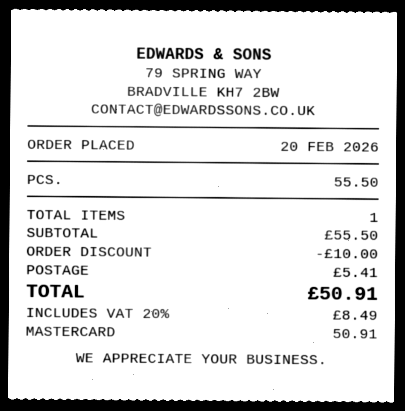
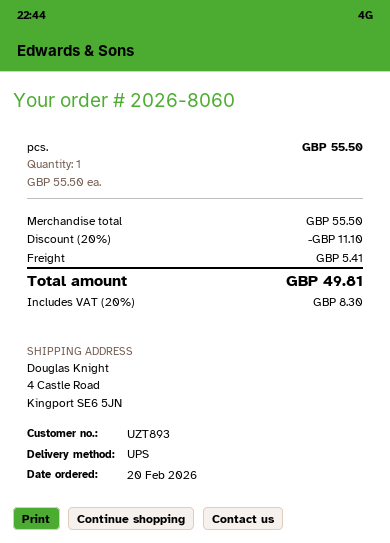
discount: 10.00 -> 11.10
tax: 20% = 8.49 -> 20% = 8.30
total: 50.91 -> 49.81

